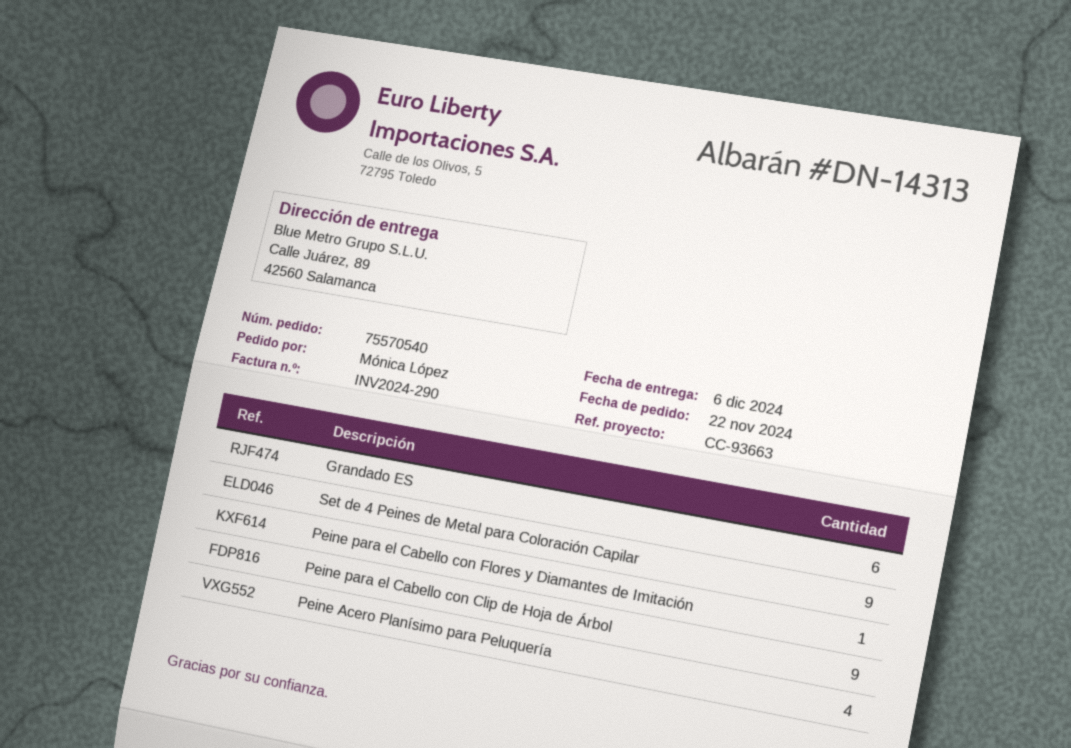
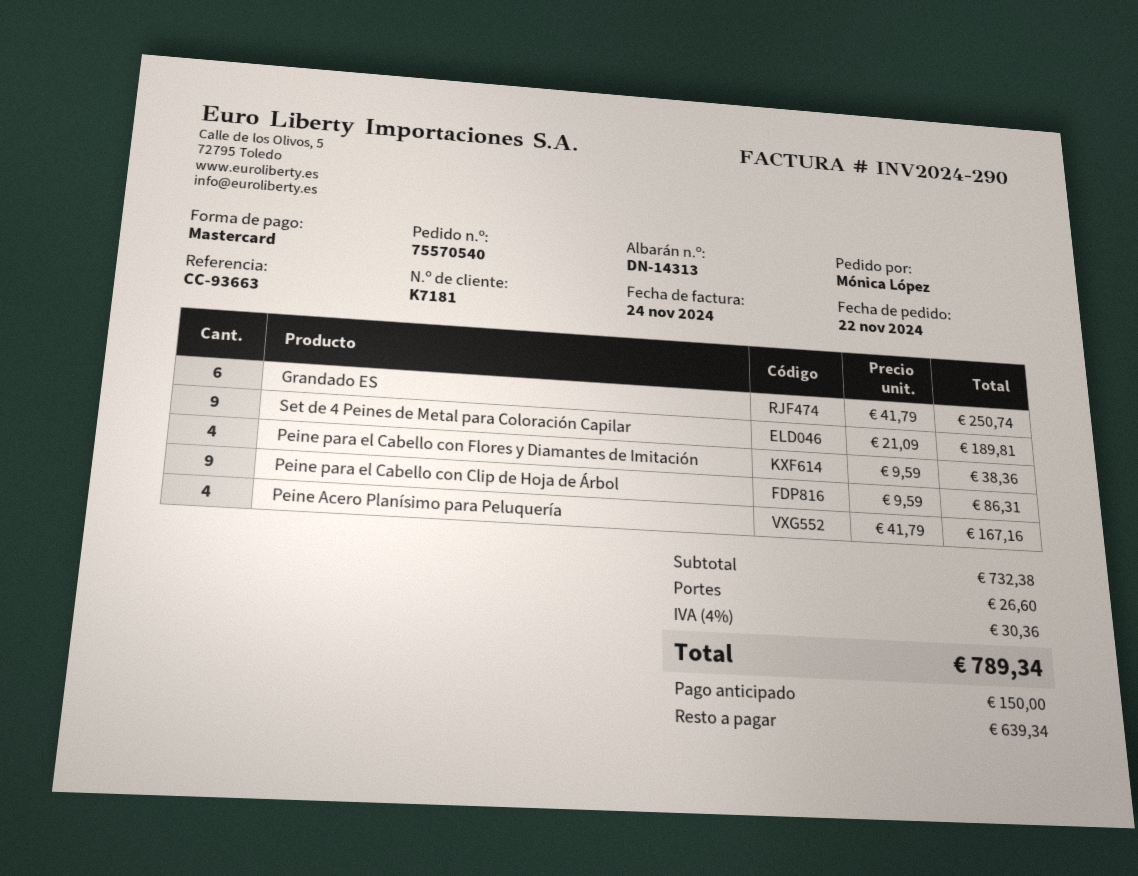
Peine para el Cabello con Flores y Diamantes de Imitación: 1 -> 4

